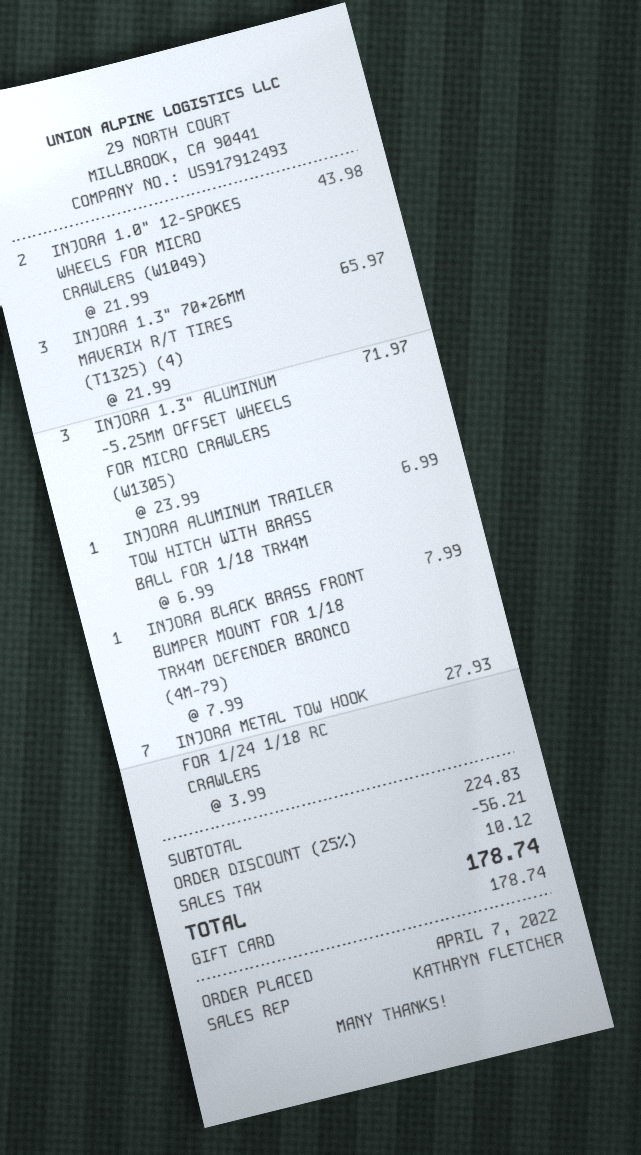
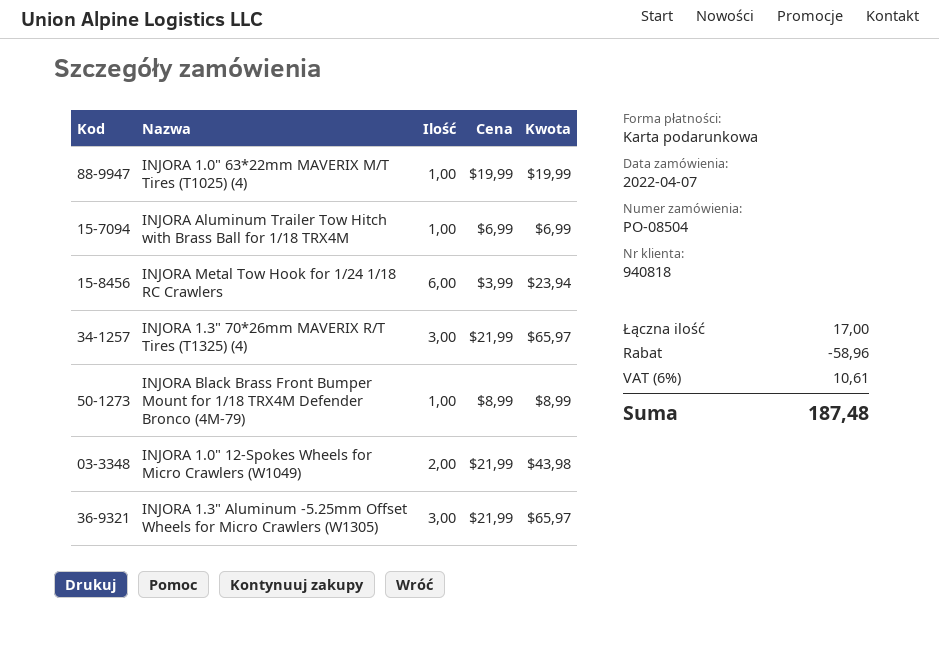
INJORA 1.3" ALUMINUM -5.25MM OFFSET WHEELS FOR MICRO CRAWLERS (W1305): 3 x 23.99 = 71.97 -> 3 x 21.99 = 65.97
INJORA BLACK BRASS FRONT BUMPER MOUNT FOR 1/18 TRX4M DEFENDER BRONCO (4M-79): 1 x 7.99 = 7.99 -> 1 x 8.99 = 8.99
INJORA METAL TOW HOOK FOR 1/24 1/18 RC CRAWLERS: 7 x 3.99 = 27.93 -> 6 x 3.99 = 23.94
INJORA 1.0" 63*22mm MAVERIX M/T Tires (T1025) (4): none -> 1 x 19.99 = 19.99
discount: 56.21 -> 58.96
tax: 10.12 -> 10.61
total: 178.74 -> 187.48

